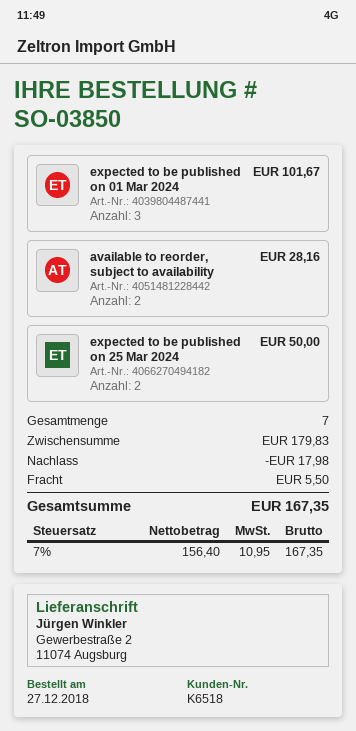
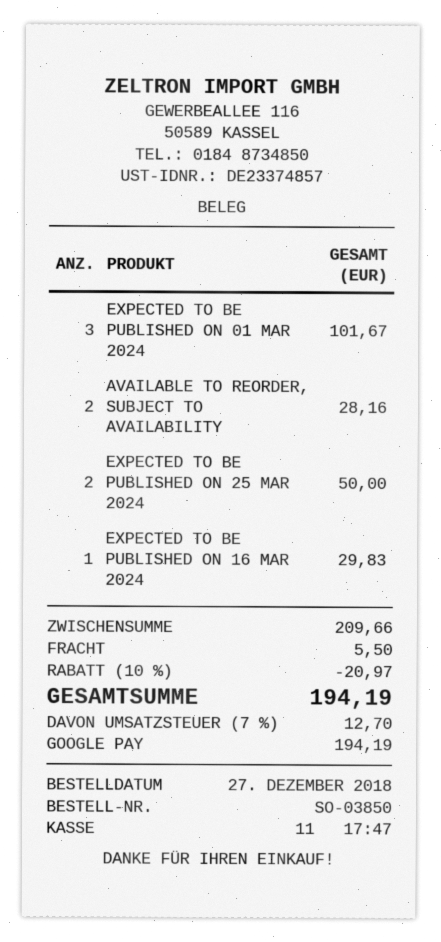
EXPECTED TO BE PUBLISHED ON 16 MAR 2024: none -> 1 for 29.83
subtotal: 179.83 -> 209.66
discount: 17.98 -> 20.97
tax: 7% = 10.95 -> 7% = 12.70
total: 167.35 -> 194.19

